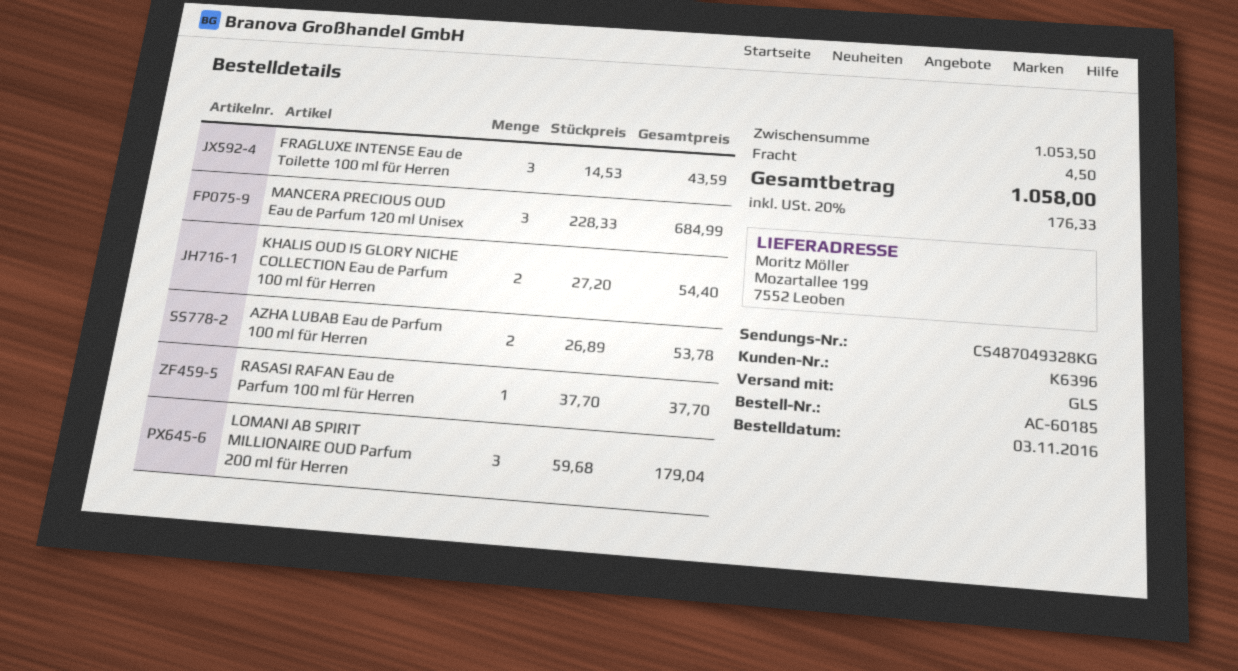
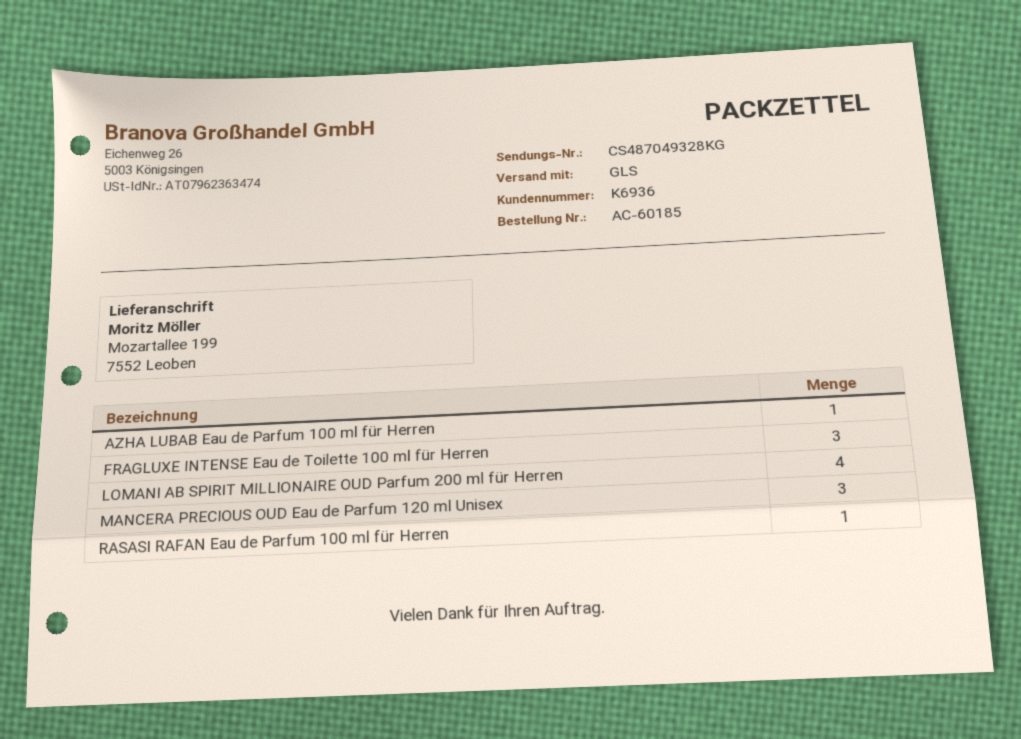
customer number: K6396 -> K6936
KHALIS OUD IS GLORY NICHE COLLECTION Eau de Parfum 100 ml für Herren: 2 -> none
AZHA LUBAB Eau de Parfum 100 ml für Herren: 2 -> 1
LOMANI AB SPIRIT MILLIONAIRE OUD Parfum 200 ml für Herren: 3 -> 4

